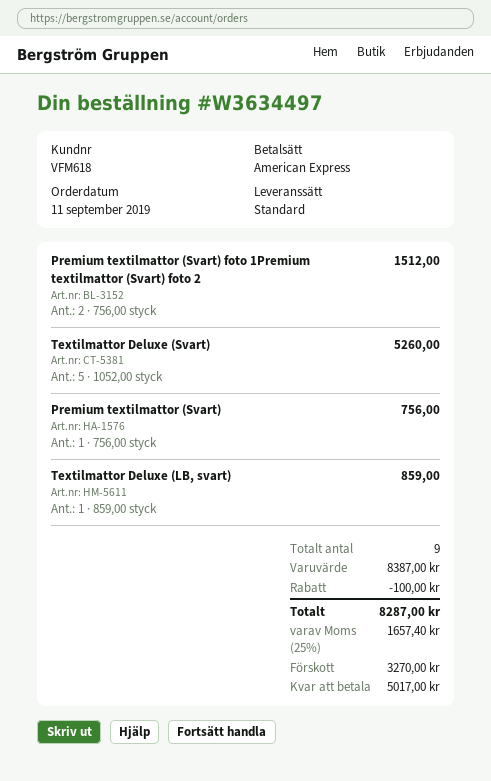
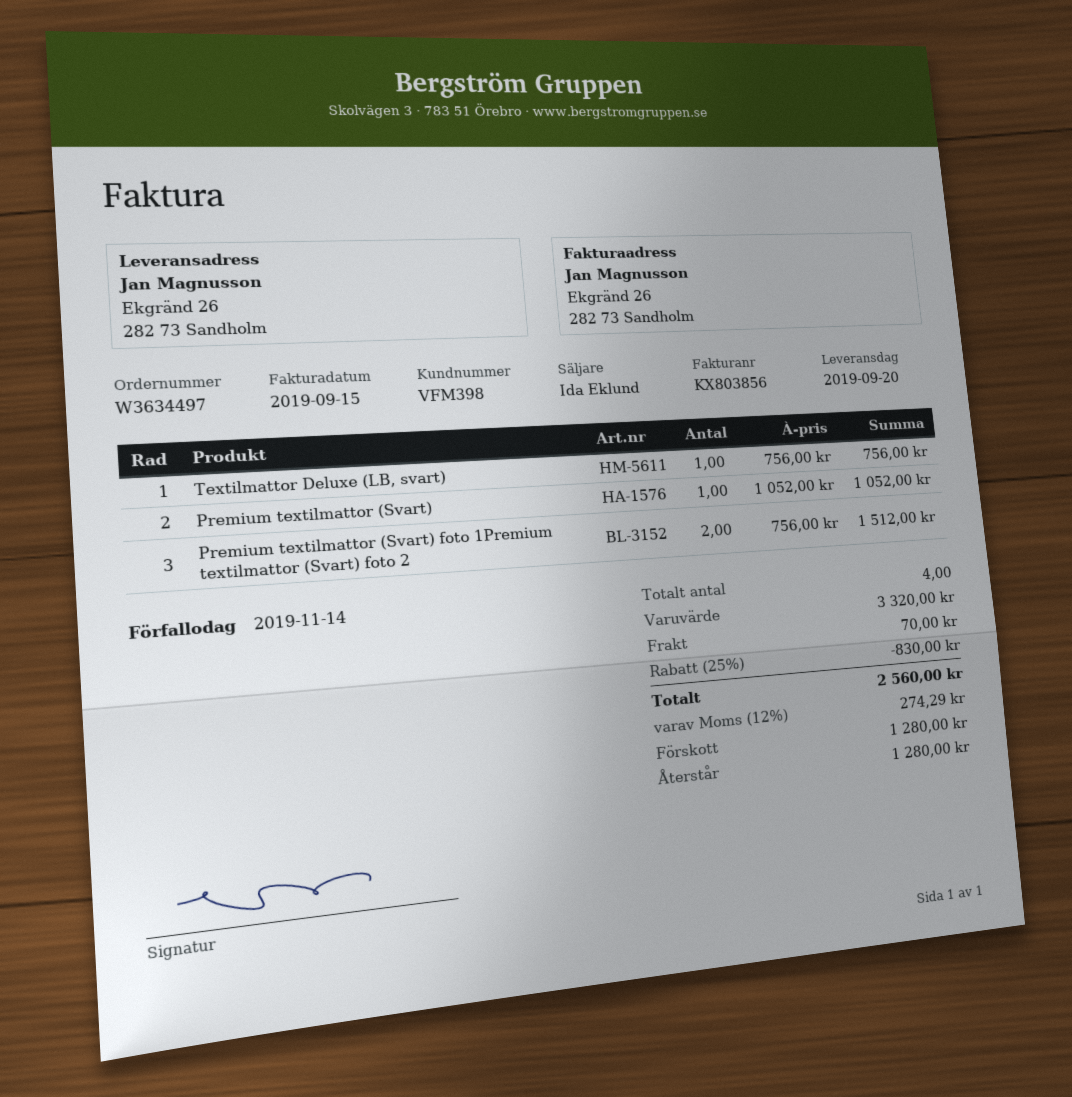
customer number: VFM618 -> VFM398
Textilmattor Deluxe (Svart): 5 x 1052.00 = 5260.00 -> none
Premium textilmattor (Svart): 1 x 756.00 = 756.00 -> 1 x 1052.00 = 1052.00
Textilmattor Deluxe (LB, svart): 1 x 859.00 = 859.00 -> 1 x 756.00 = 756.00
total quantity: 9 -> 4
subtotal: 8387.00 -> 3320.00
discount: 100.00 -> 830.00
shipping: none -> 70.00
tax: 25% = 1657.40 -> 12% = 274.29
total: 8287.00 -> 2560.00
deposit: 3270.00 -> 1280.00
balance: 5017.00 -> 1280.00

